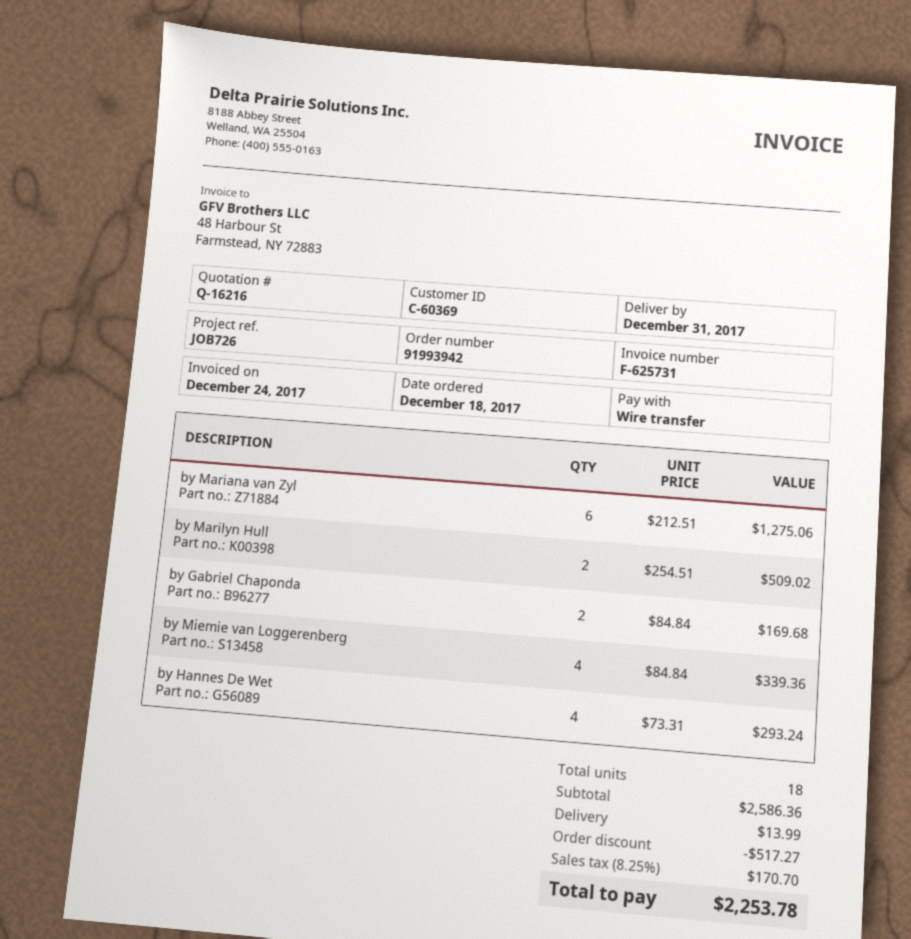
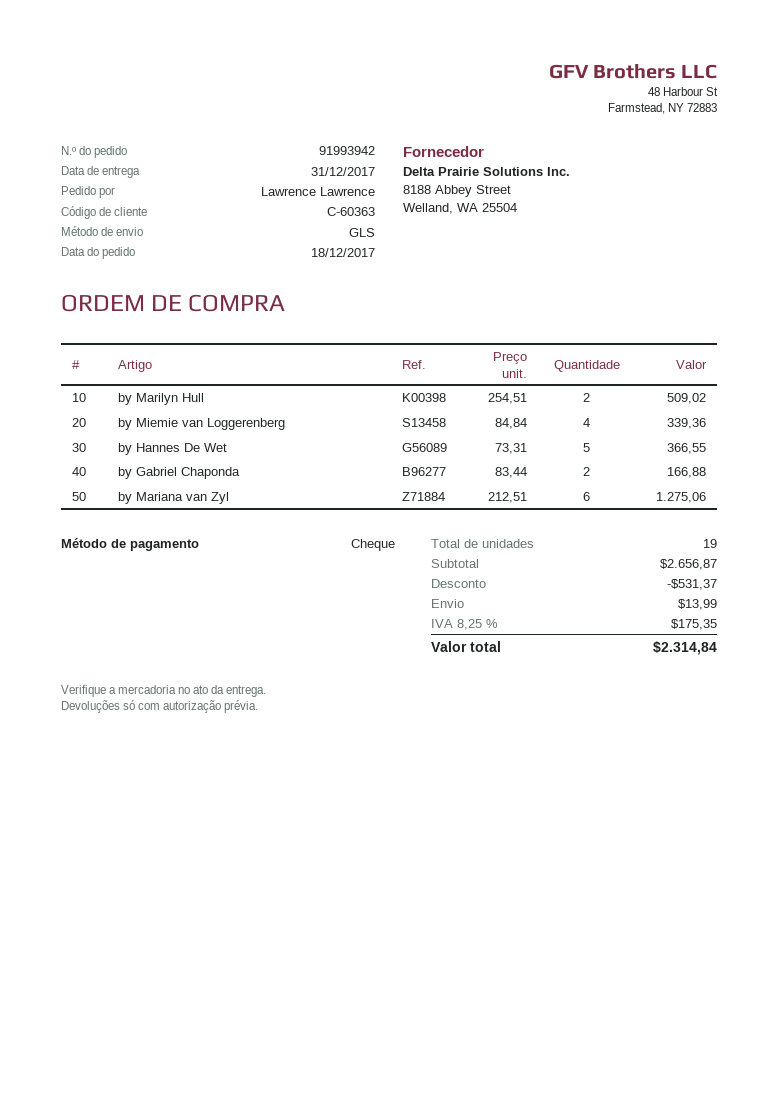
customer number: C-60369 -> C-60363
payment method: bank transfer -> cheque
by Gabriel Chaponda: 2 x 84.84 = 169.68 -> 2 x 83.44 = 166.88
by Hannes De Wet: 4 x 73.31 = 293.24 -> 5 x 73.31 = 366.55
total quantity: 18 -> 19
subtotal: 2586.36 -> 2656.87
discount: 517.27 -> 531.37
tax: 8.25% = 170.70 -> 8.25% = 175.35
total: 2253.78 -> 2314.84

